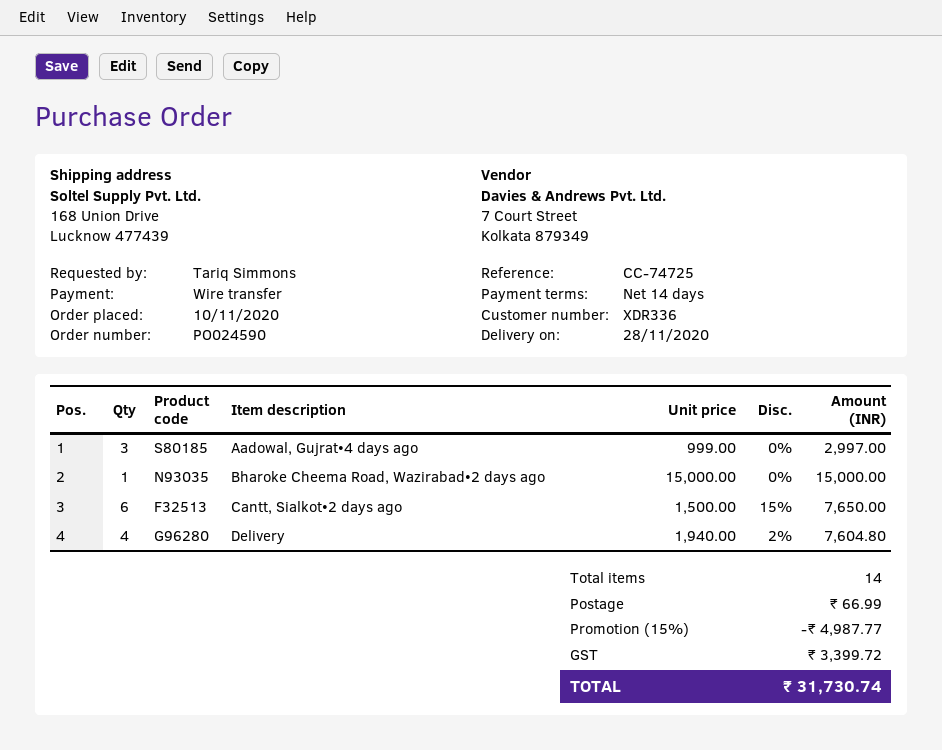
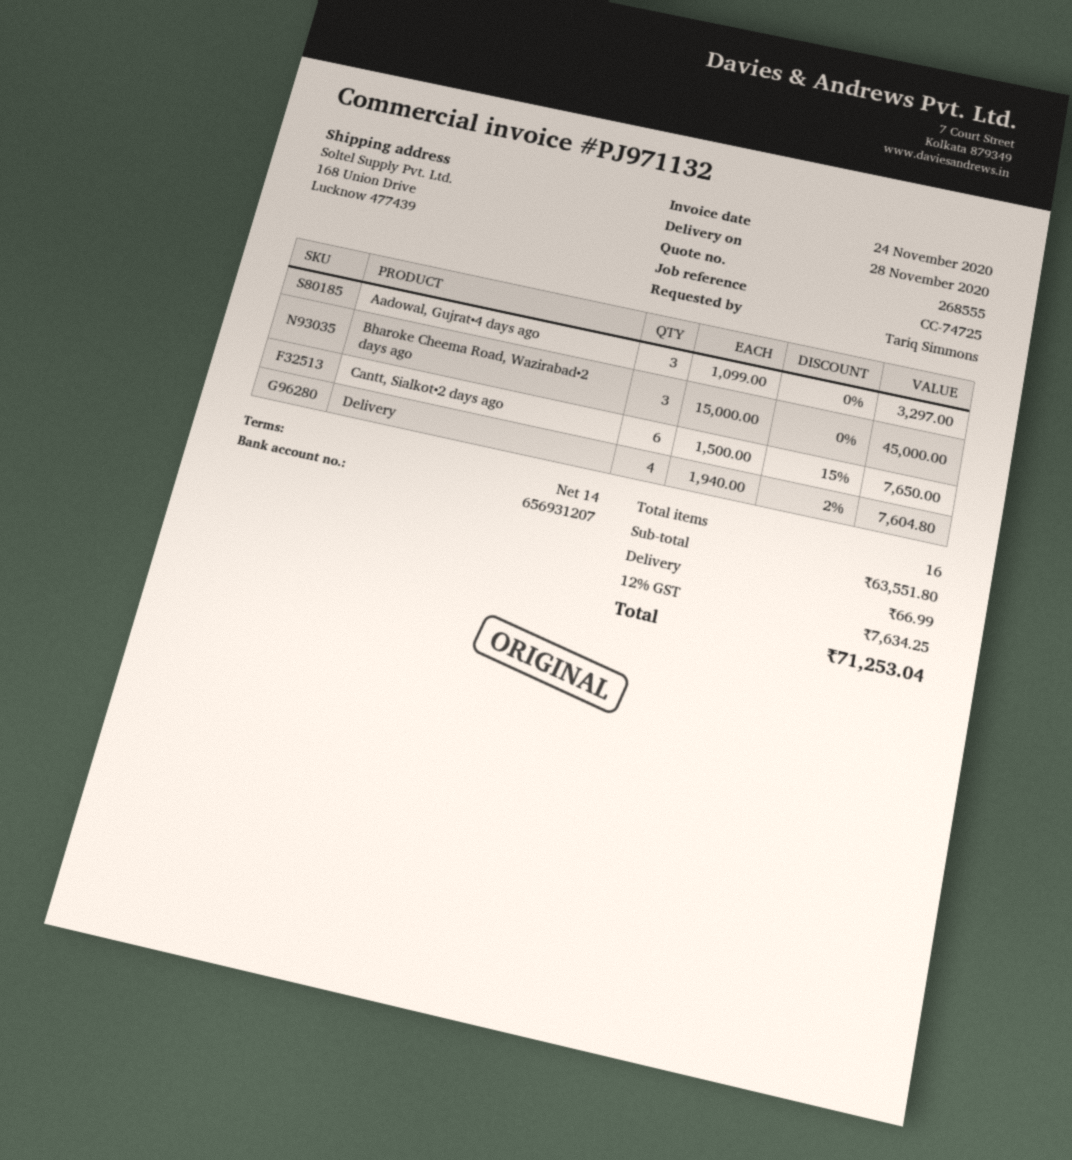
Aadowal, Gujrat•4 days ago: 3 x 999.00 = 2997.00 -> 3 x 1099.00 = 3297.00
Bharoke Cheema Road, Wazirabad•2 days ago: 1 x 15000.00 = 15000.00 -> 3 x 15000.00 = 45000.00
total quantity: 14 -> 16
discount: 15% = 4987.77 -> none
tax: 3399.72 -> 7634.25
total: 31730.74 -> 71253.04

